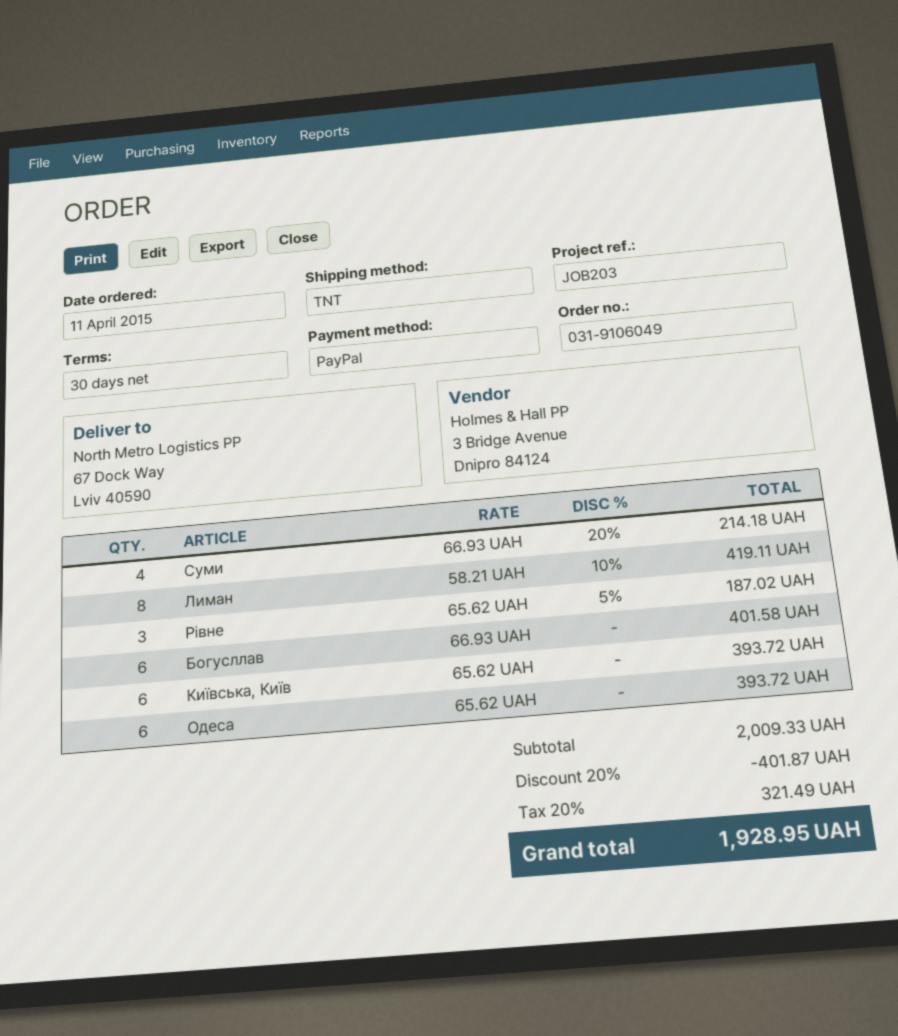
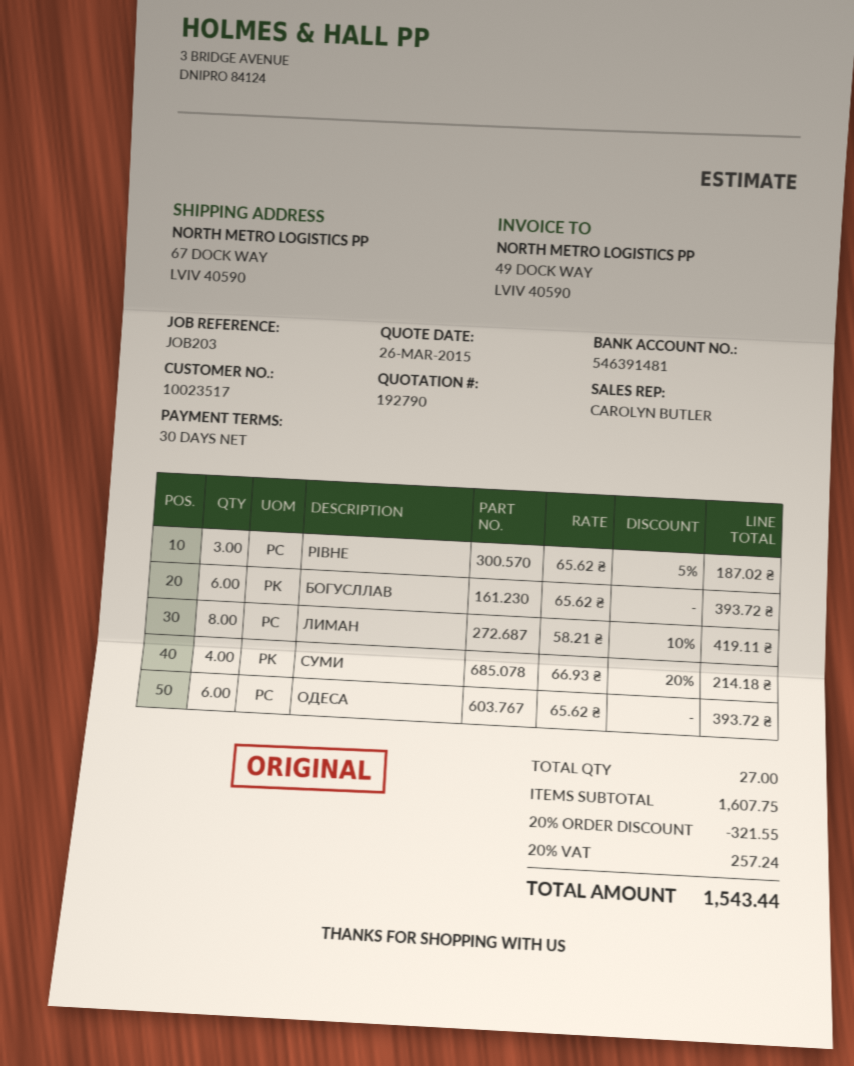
Богусллав: 6 x 66.93 = 401.58 -> 6 x 65.62 = 393.72
Київська, Київ: 6 x 65.62 = 393.72 -> none
subtotal: 2009.33 -> 1607.75
discount: 20% = 401.87 -> 20% = 321.55
tax: 20% = 321.49 -> 20% = 257.24
total: 1928.95 -> 1543.44

